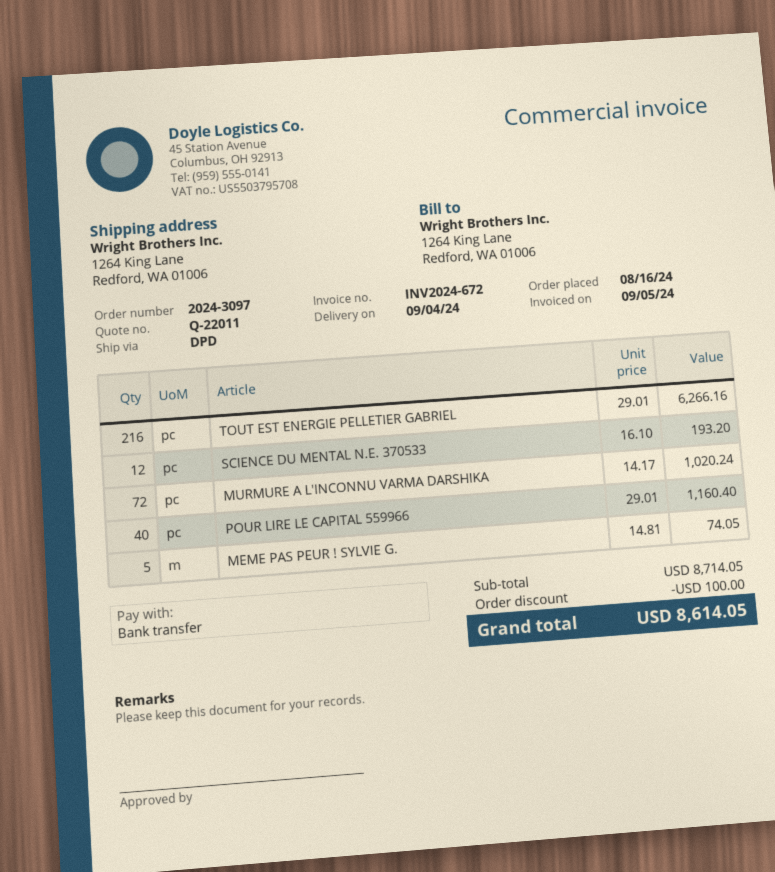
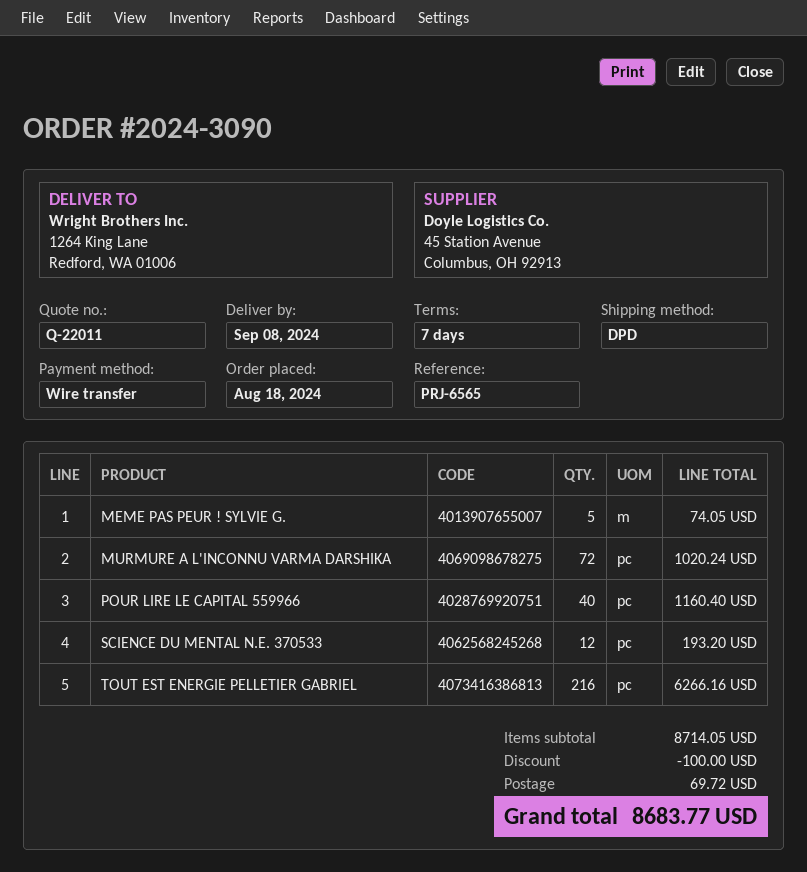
order number: 2024-3097 -> 2024-3090
order date: 2024-08-16 -> 2024-08-18
delivery date: 2024-09-04 -> 2024-09-08
shipping: none -> 69.72
total: 8614.05 -> 8683.77

